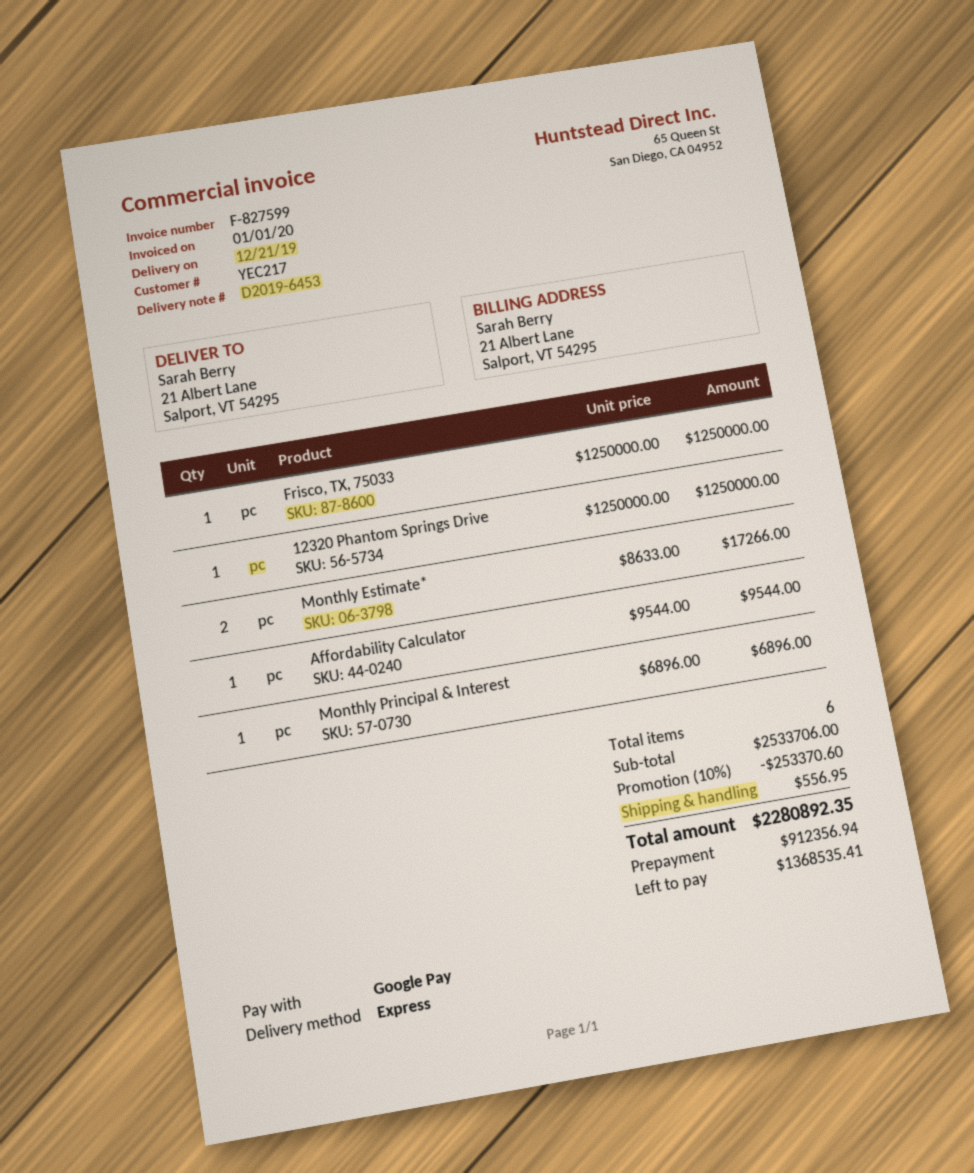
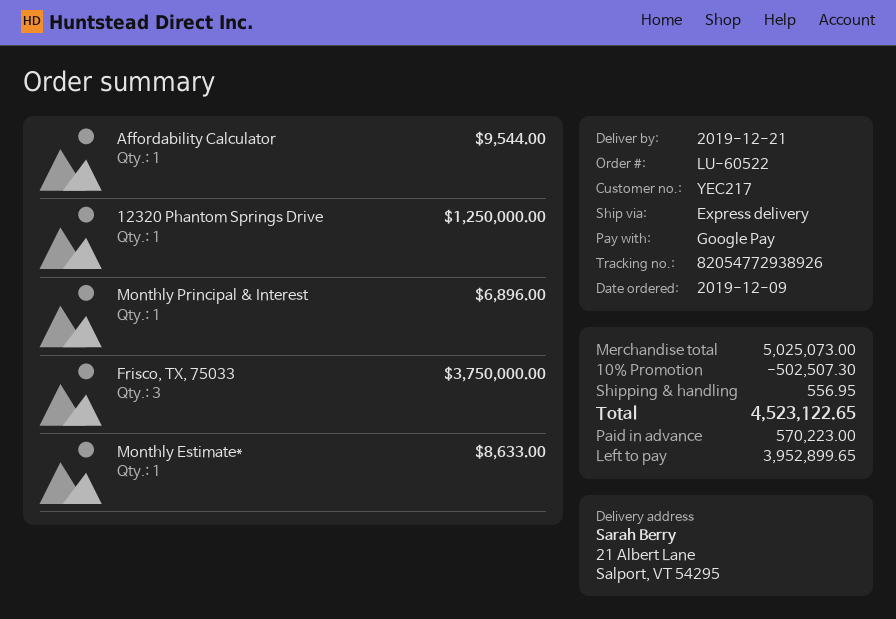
Frisco, TX, 75033: 1 for 1250000.00 -> 3 for 3750000.00
Monthly Estimate*: 2 for 17266.00 -> 1 for 8633.00
subtotal: 2533706.00 -> 5025073.00
discount: 10% = 253370.60 -> 10% = 502507.30
total: 2280892.35 -> 4523122.65
deposit: 912356.94 -> 570223.00
balance: 1368535.41 -> 3952899.65

